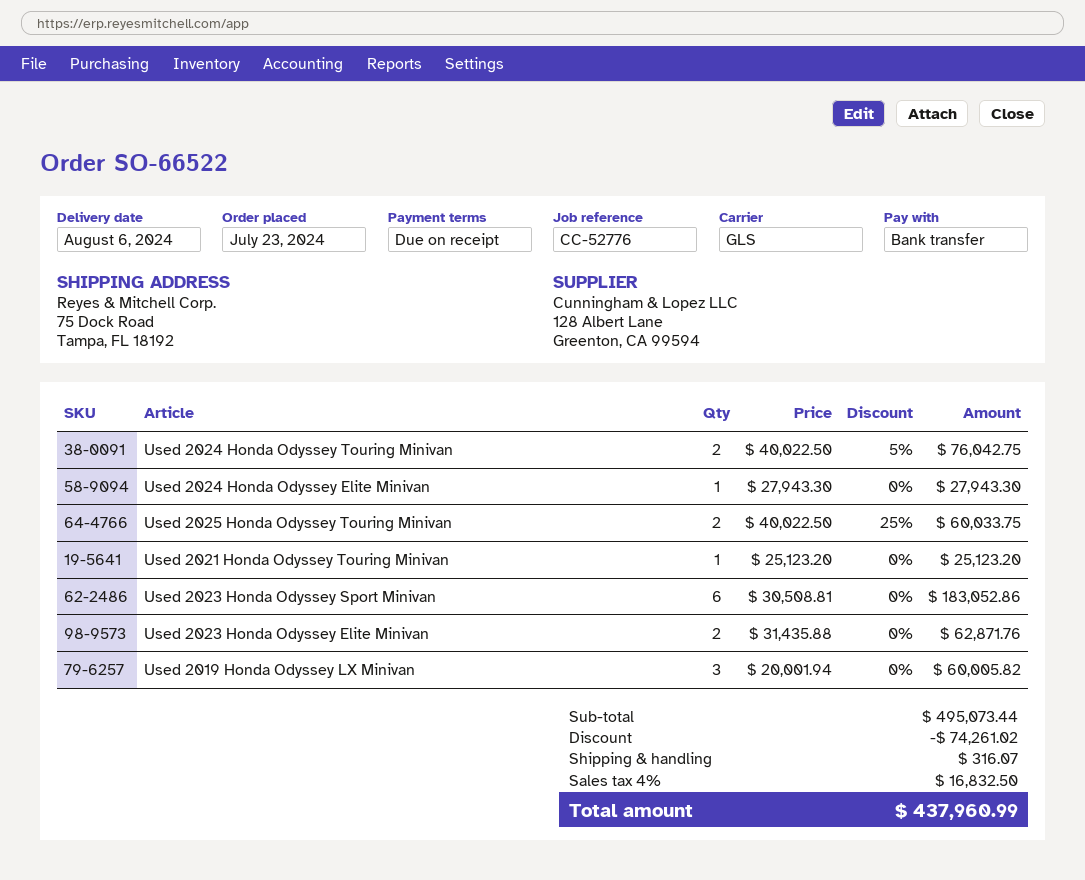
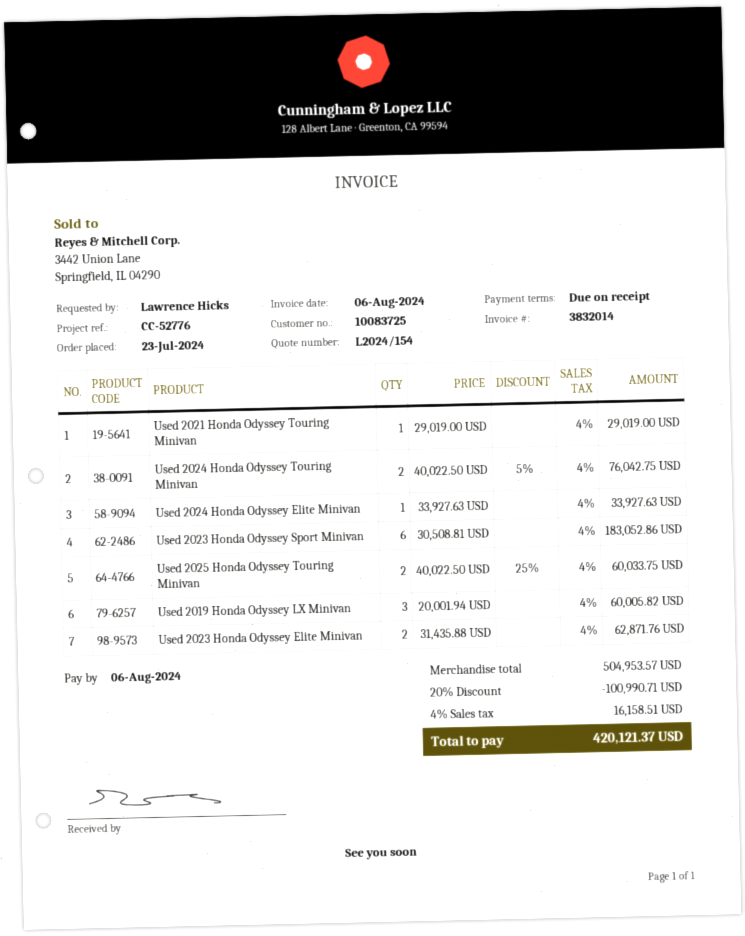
Used 2024 Honda Odyssey Elite Minivan: 1 x 27943.30 = 27943.30 -> 1 x 33927.63 = 33927.63
Used 2021 Honda Odyssey Touring Minivan: 1 x 25123.20 = 25123.20 -> 1 x 29019.00 = 29019.00
subtotal: 495073.44 -> 504953.57
discount: 74261.02 -> 100990.71
shipping: 316.07 -> none
tax: 4% = 16832.50 -> 4% = 16158.51
total: 437960.99 -> 420121.37

